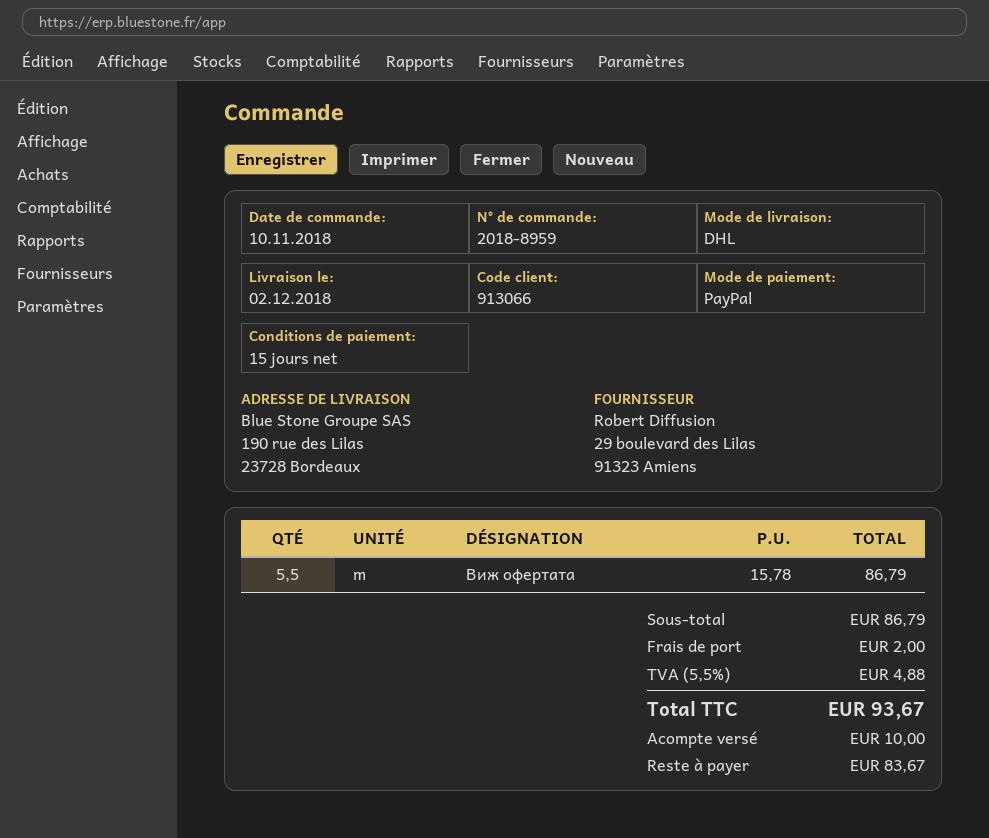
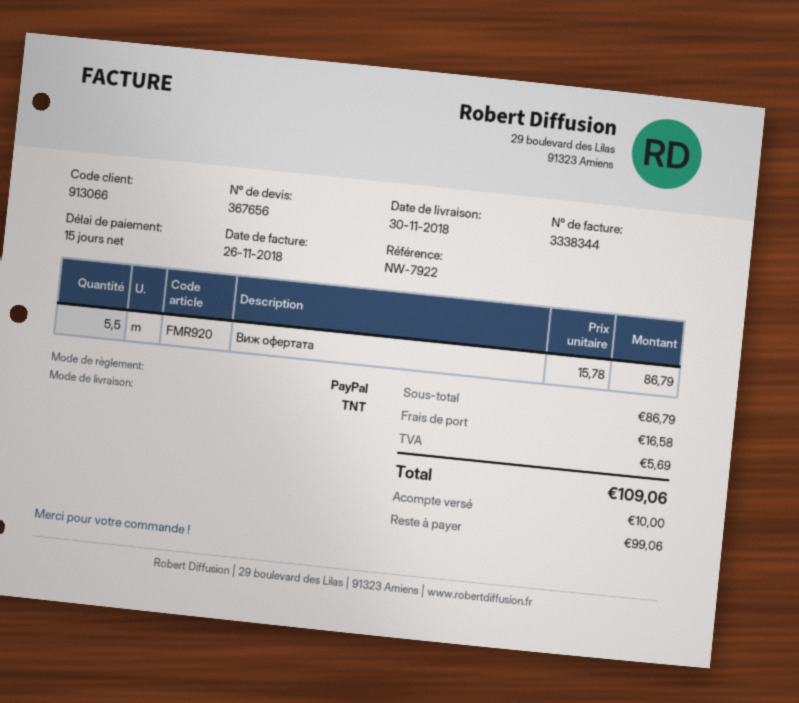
delivery date: 2018-12-02 -> 2018-11-30
shipping method: DHL -> TNT
shipping: 2.00 -> 16.58
tax: 4.88 -> 5.69
total: 93.67 -> 109.06
balance: 83.67 -> 99.06

